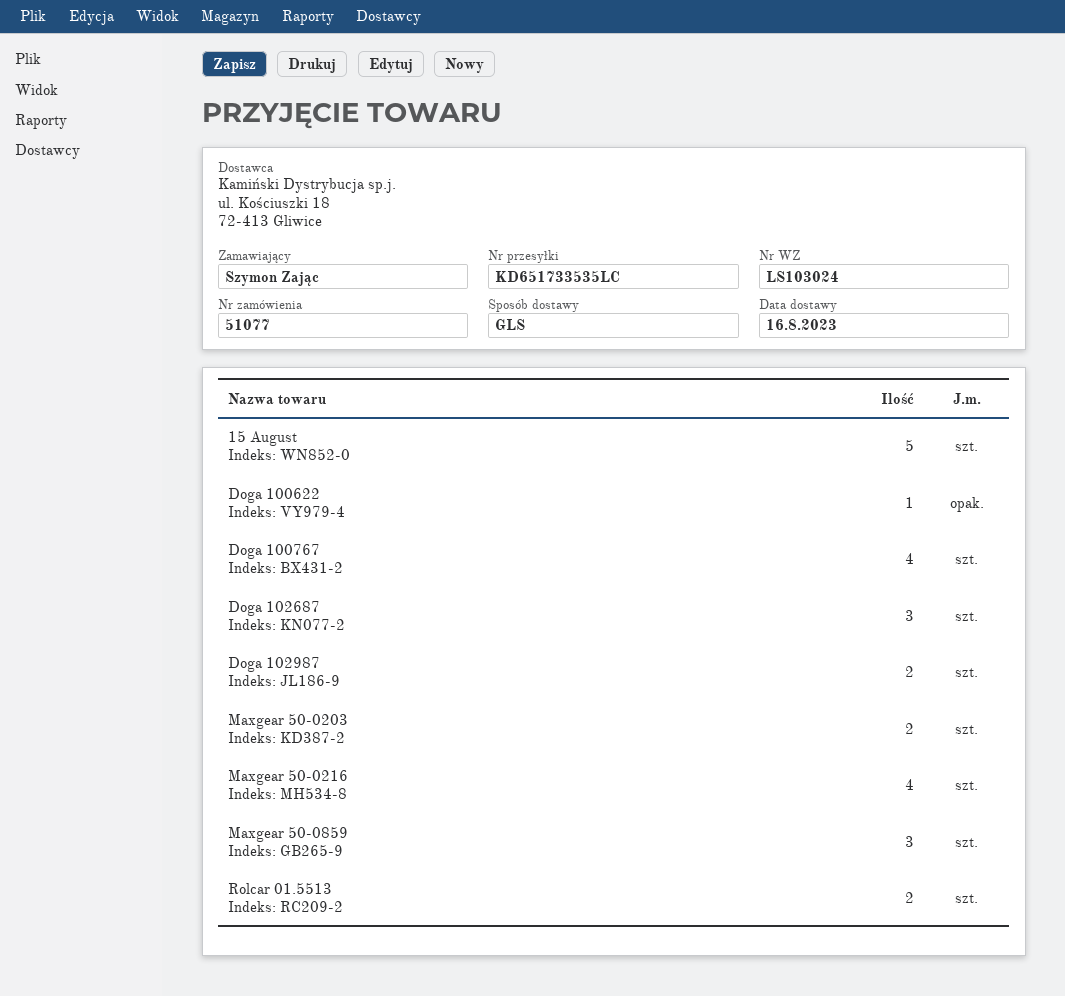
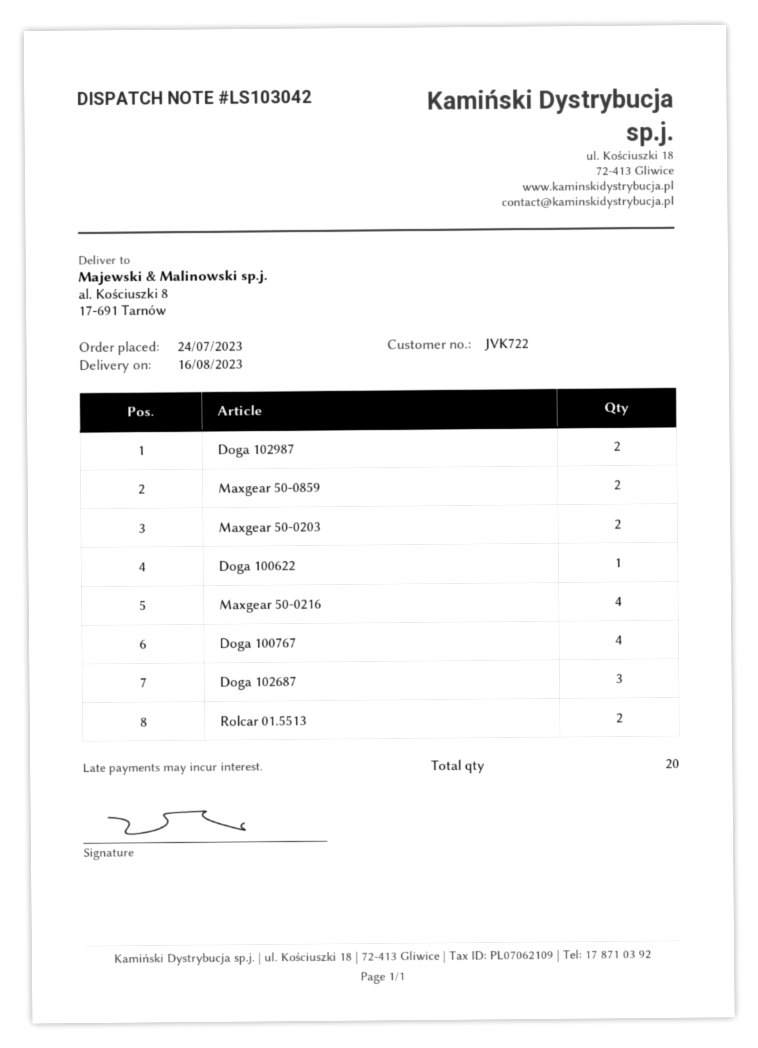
delivery note number: LS103024 -> LS103042
15 August: 5 -> none
Maxgear 50-0859: 3 -> 2

